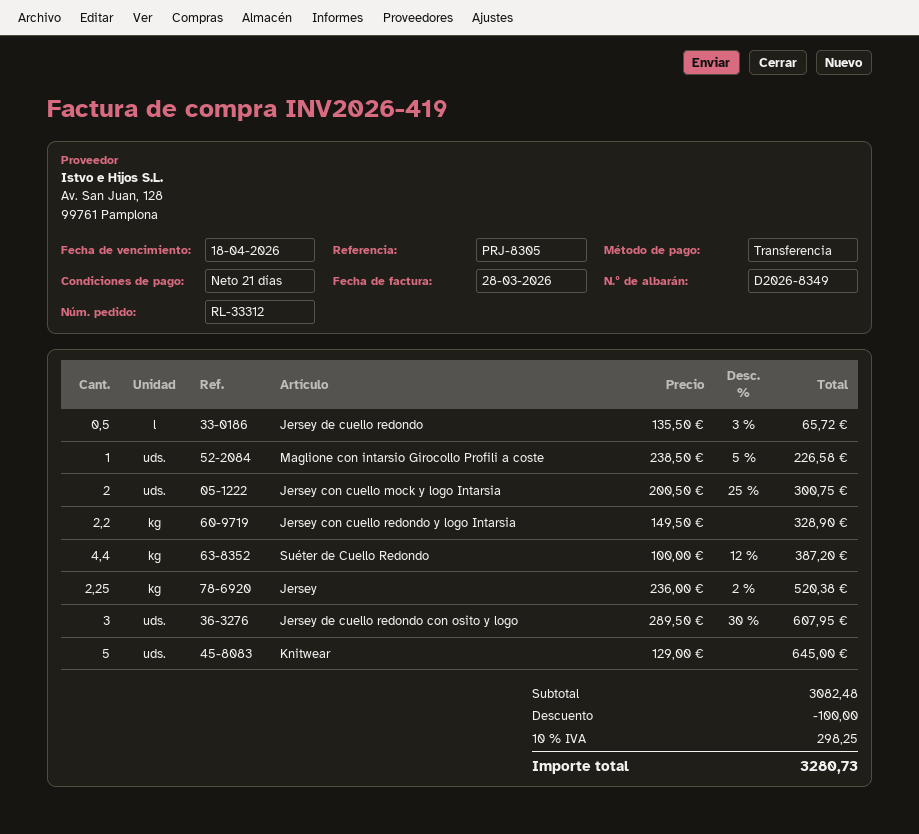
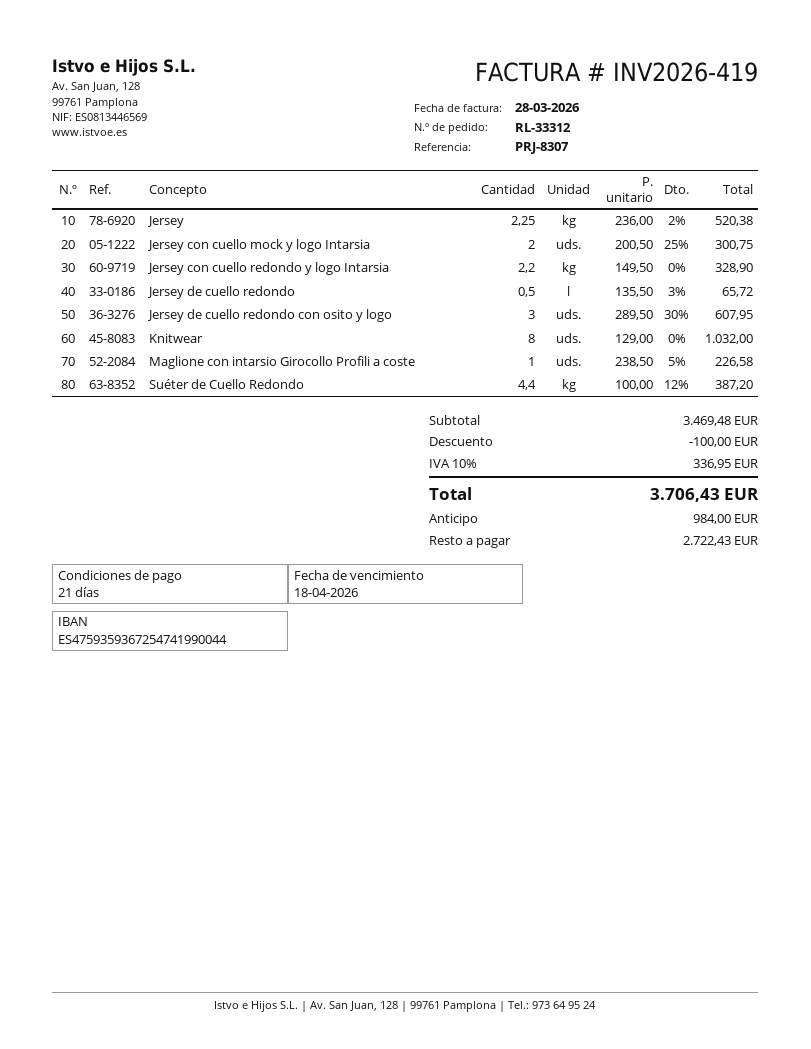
reference: PRJ-8305 -> PRJ-8307
Knitwear: 5 x 129.00 = 645.00 -> 8 x 129.00 = 1032.00
subtotal: 3082.48 -> 3469.48
tax: 10% = 298.25 -> 10% = 336.95
total: 3280.73 -> 3706.43

